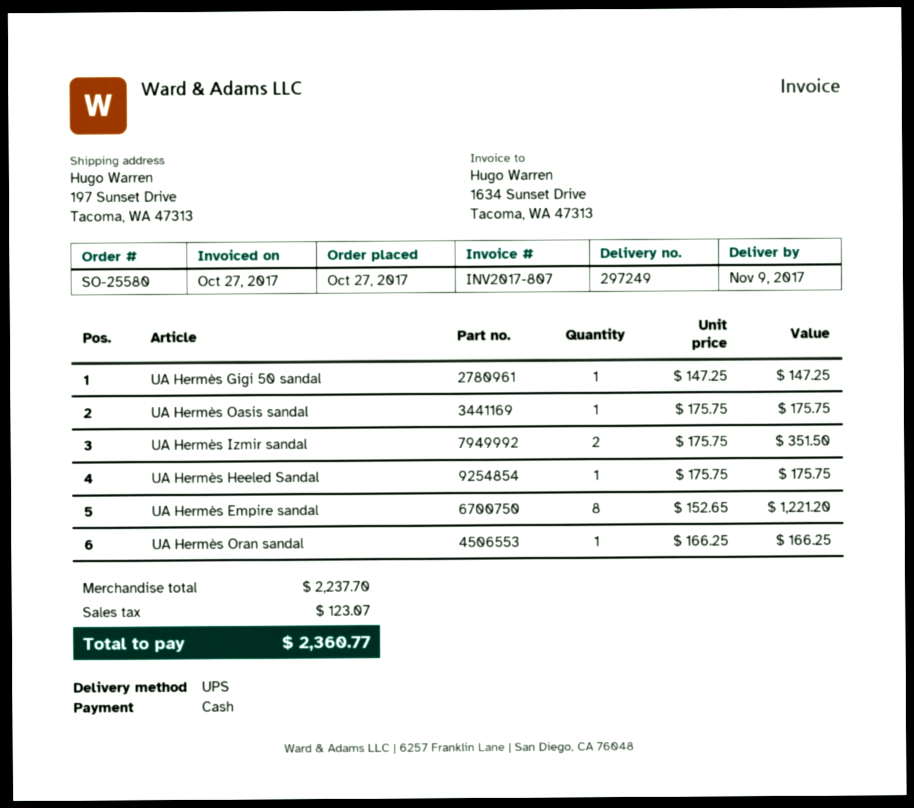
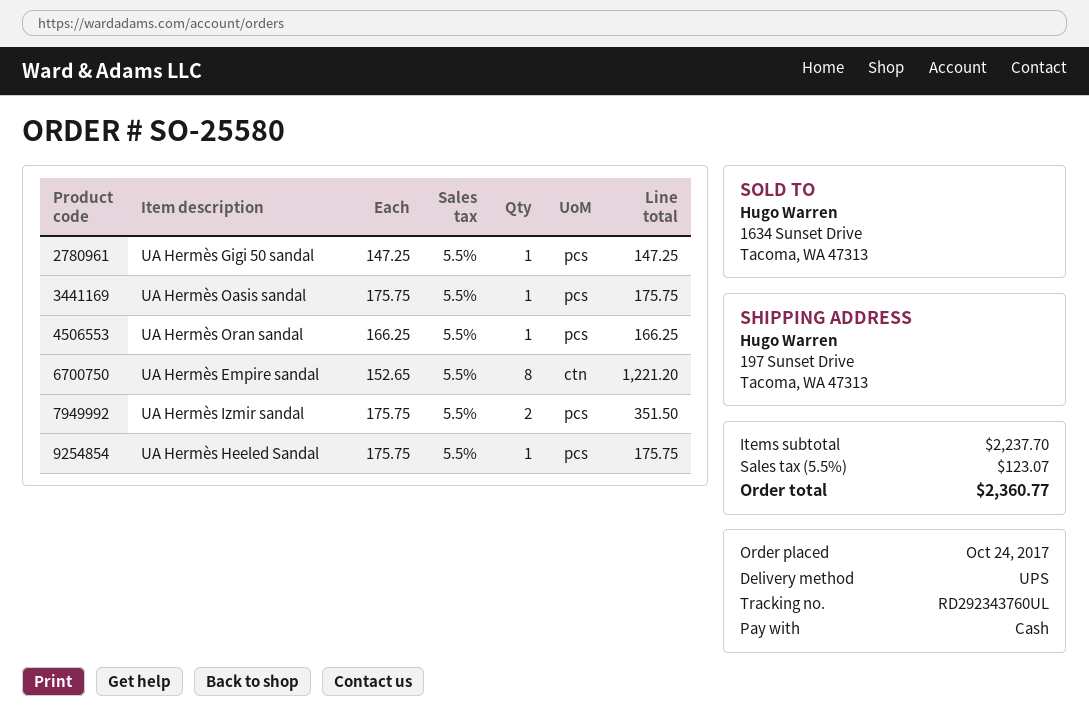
order date: 2017-10-27 -> 2017-10-24

